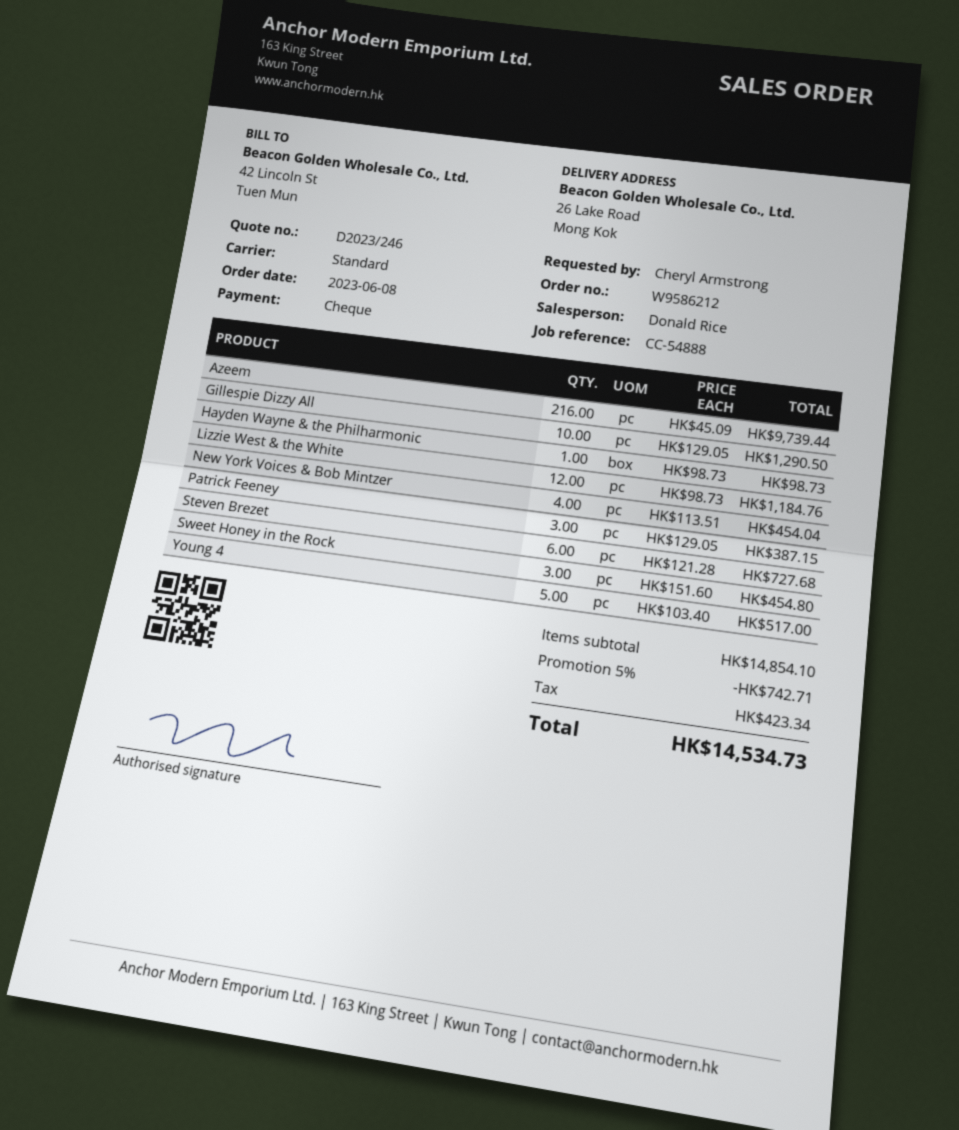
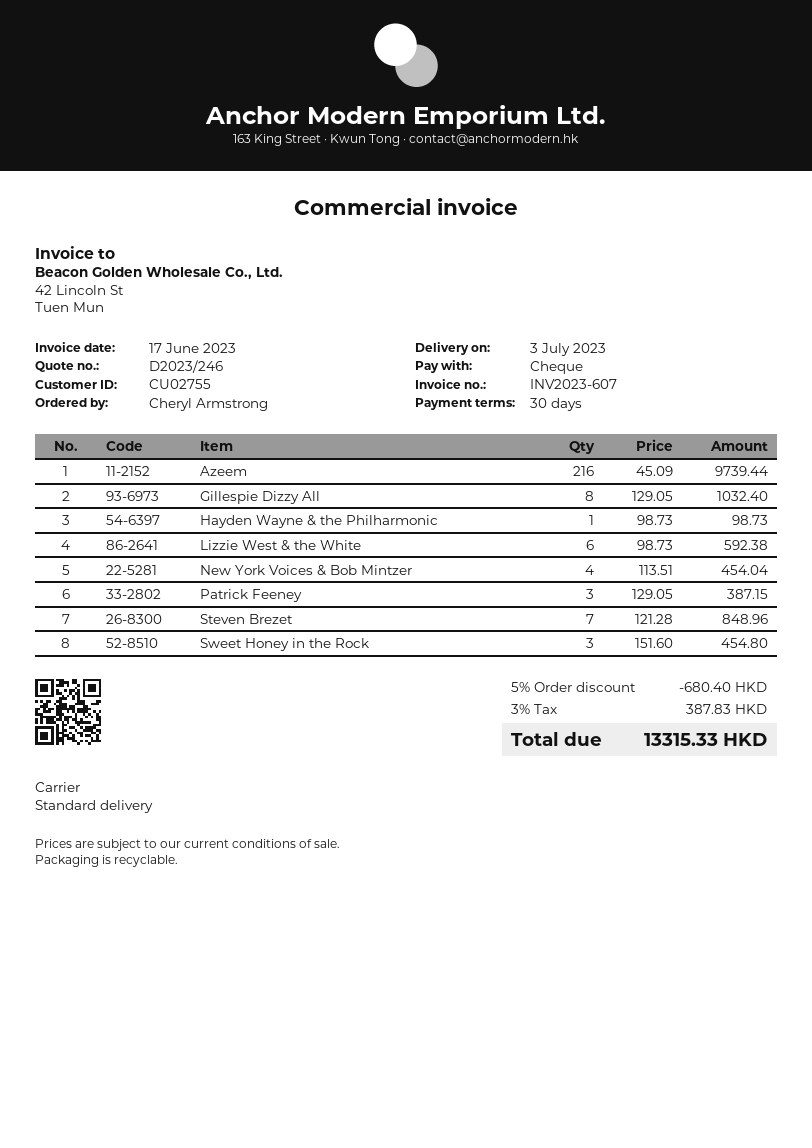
Gillespie Dizzy All: 10 x 129.05 = 1290.50 -> 8 x 129.05 = 1032.40
Lizzie West & the White: 12 x 98.73 = 1184.76 -> 6 x 98.73 = 592.38
Steven Brezet: 6 x 121.28 = 727.68 -> 7 x 121.28 = 848.96
Young 4: 5 x 103.40 = 517.00 -> none
discount: 5% = 742.71 -> 5% = 680.40
tax: 423.34 -> 387.83
total: 14534.73 -> 13315.33

